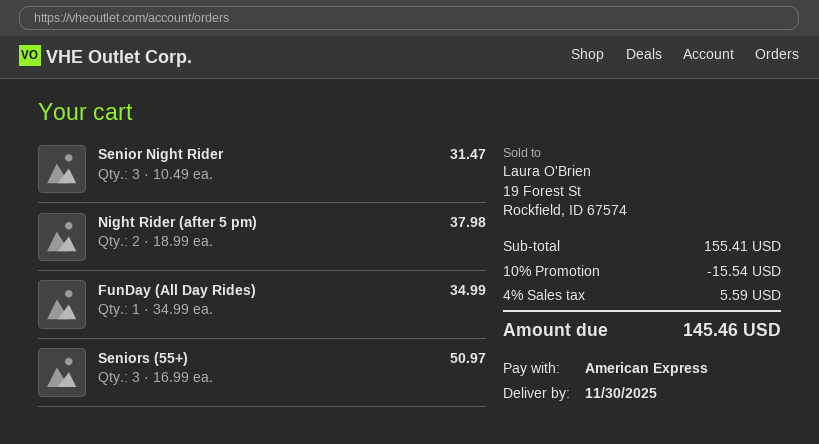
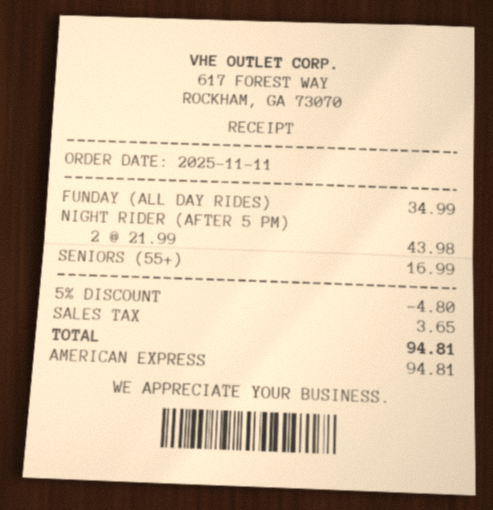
Senior Night Rider: 3 x 10.49 = 31.47 -> none
Night Rider (after 5 pm): 2 x 18.99 = 37.98 -> 2 x 21.99 = 43.98
Seniors (55+): 3 x 16.99 = 50.97 -> 1 x 16.99 = 16.99
discount: 10% = 15.54 -> 5% = 4.80
tax: 5.59 -> 3.65
total: 145.46 -> 94.81

